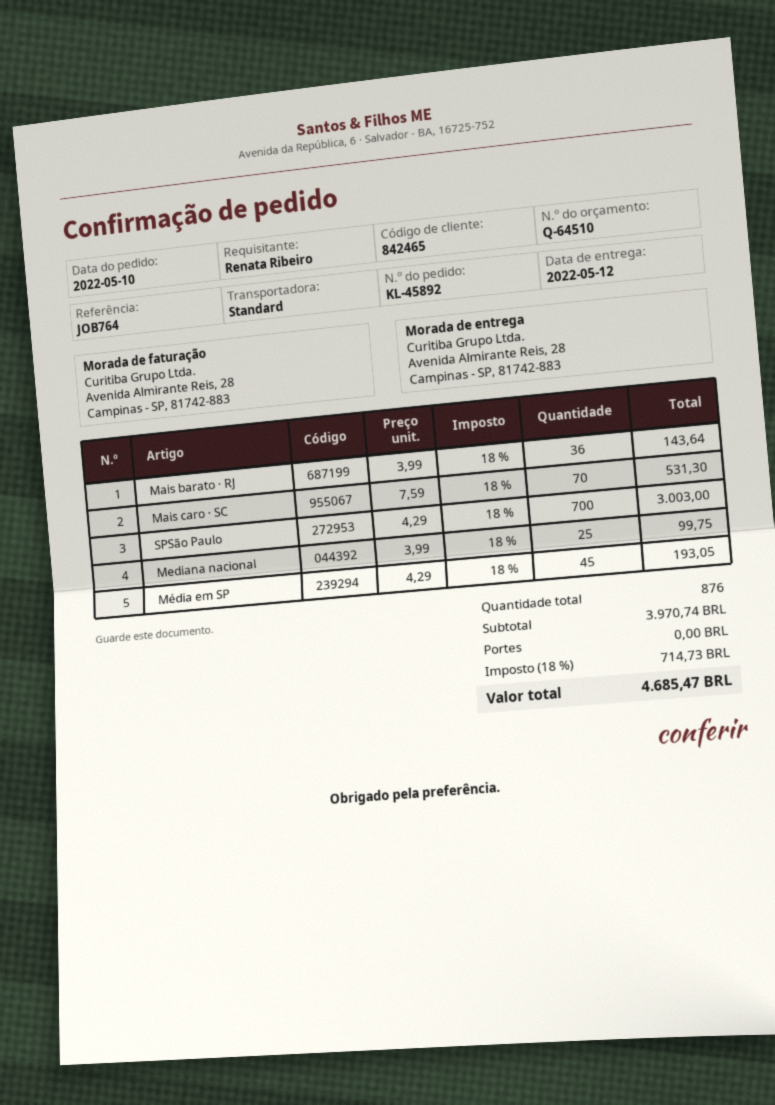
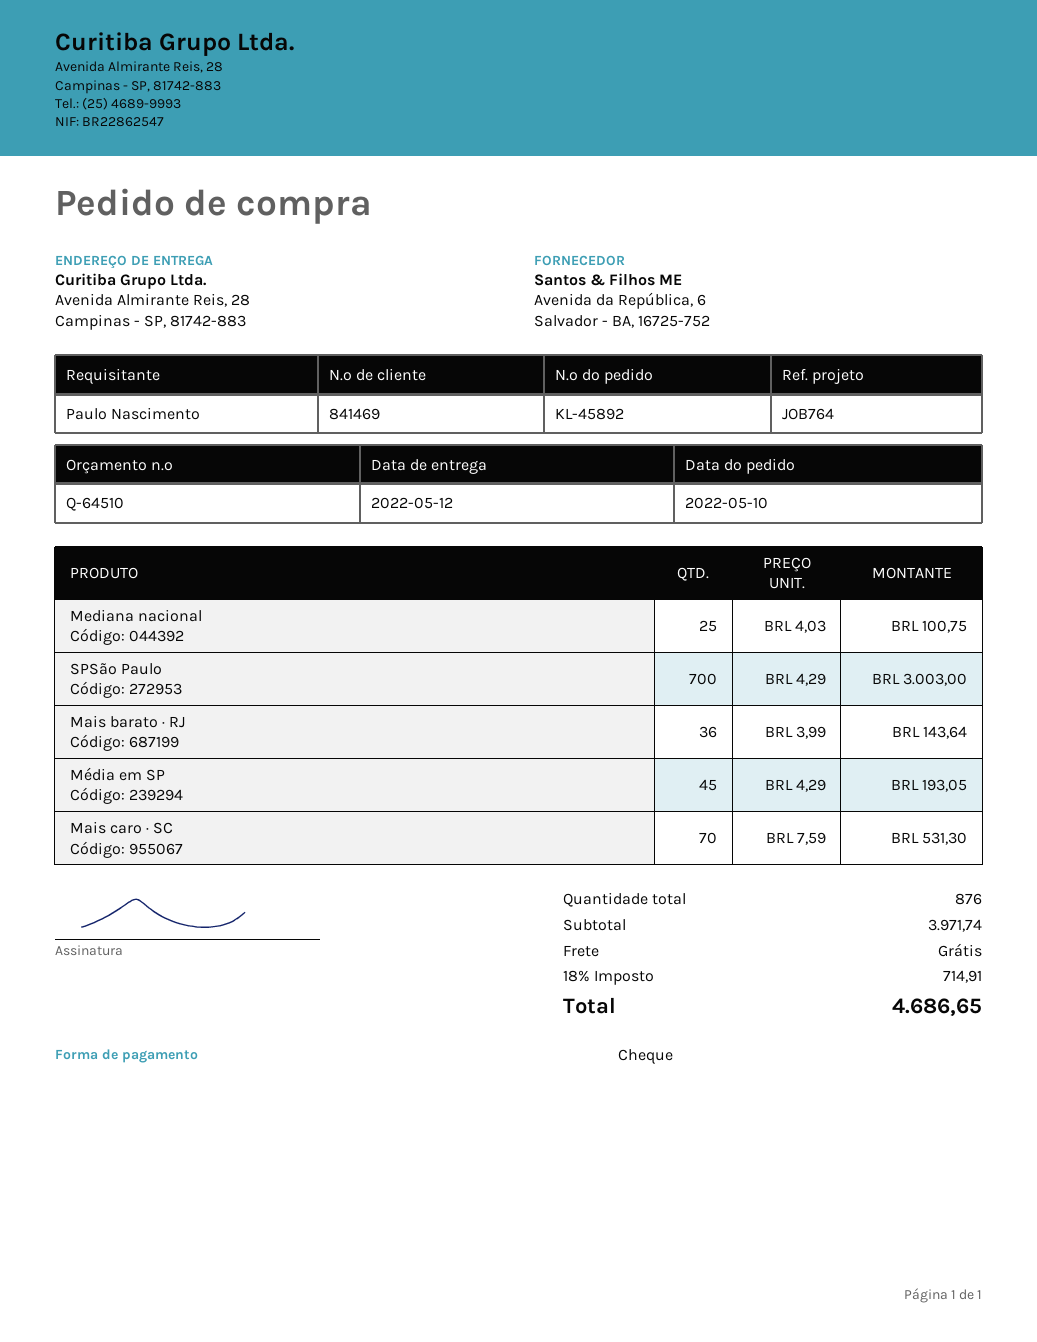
customer number: 842465 -> 841469
ordered by: Renata Ribeiro -> Paulo Nascimento
Mediana nacional: 25 x 3.99 = 99.75 -> 25 x 4.03 = 100.75
subtotal: 3970.74 -> 3971.74
tax: 18% = 714.73 -> 18% = 714.91
total: 4685.47 -> 4686.65

